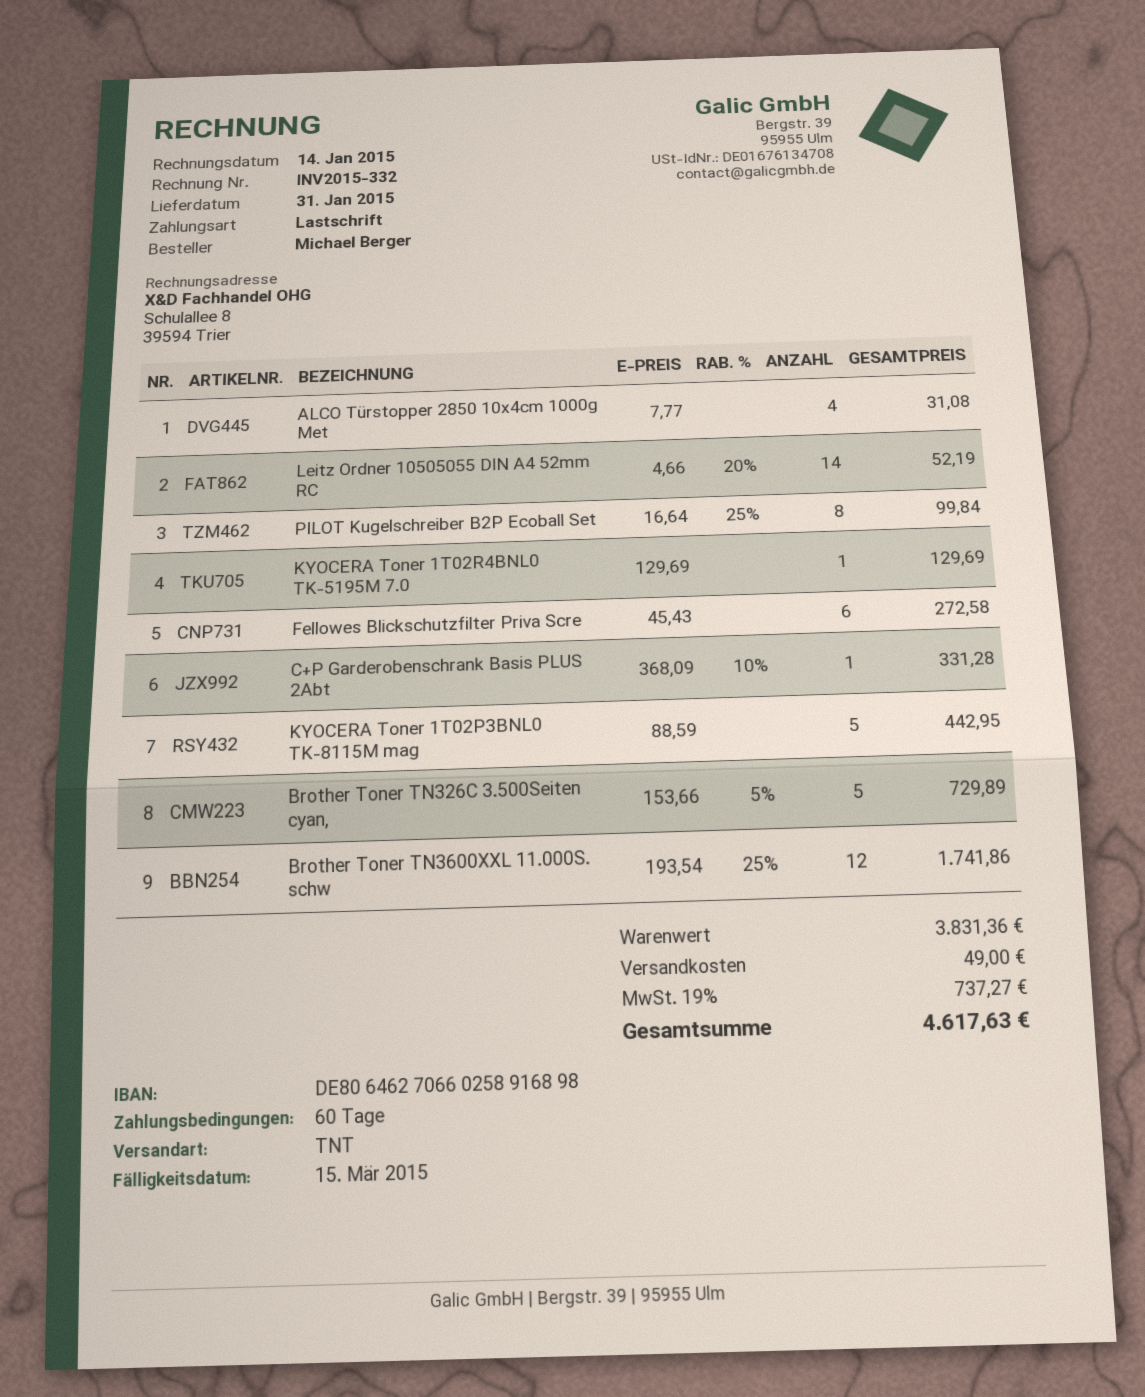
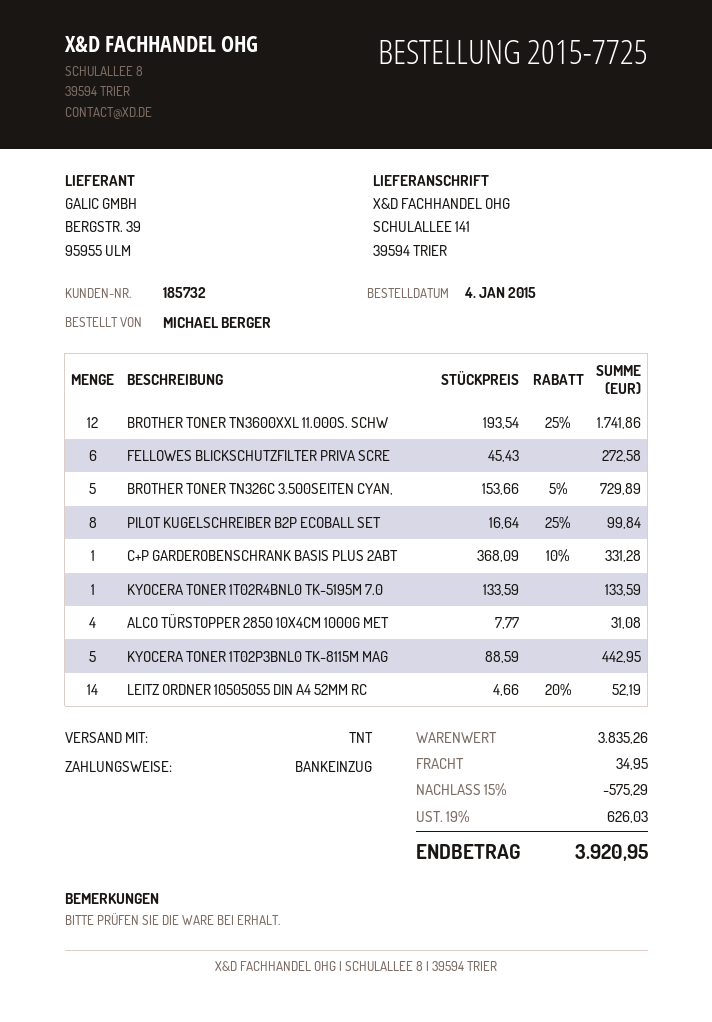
KYOCERA Toner 1T02R4BNL0 TK-5195M 7.0: 1 x 129.69 = 129.69 -> 1 x 133.59 = 133.59
subtotal: 3831.36 -> 3835.26
discount: none -> 15% = 575.29
shipping: 49.00 -> 34.95
tax: 19% = 737.27 -> 19% = 626.03
total: 4617.63 -> 3920.95

